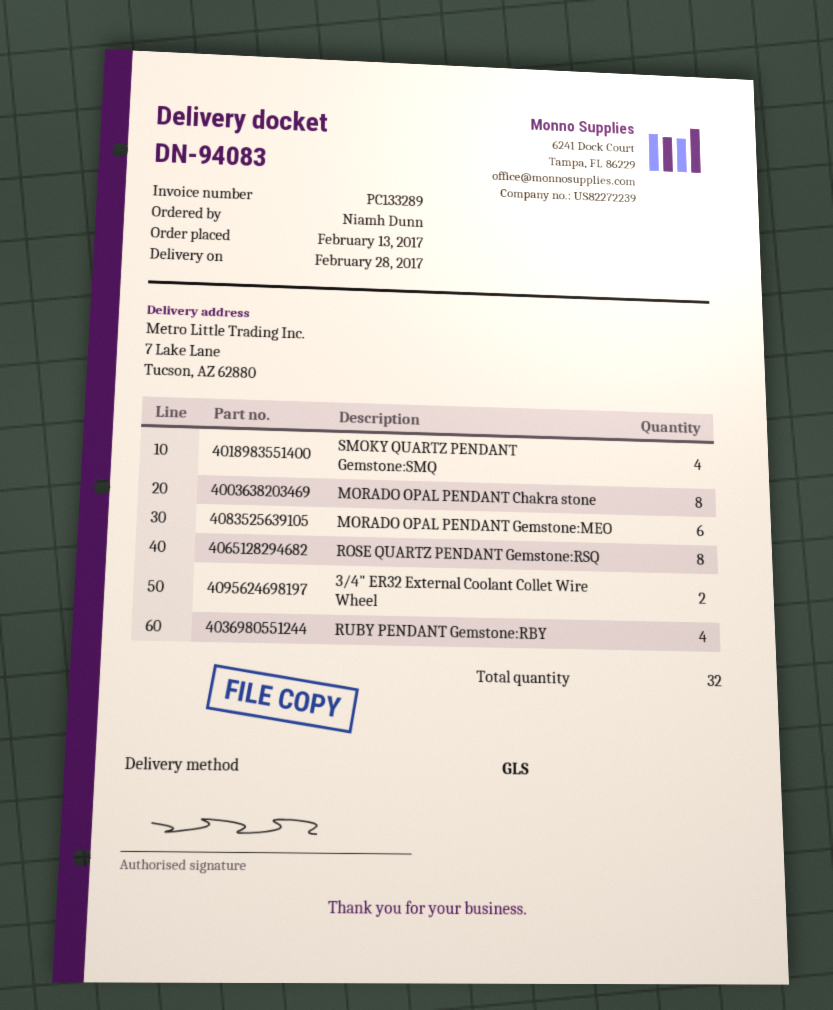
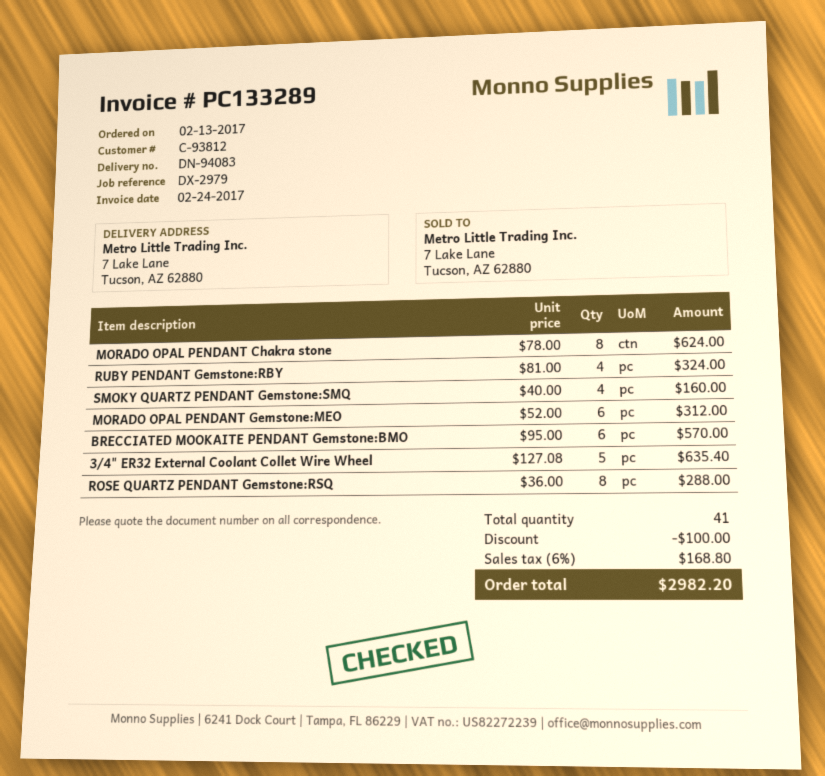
3/4" ER32 External Coolant Collet Wire Wheel: 2 -> 5
BRECCIATED MOOKAITE PENDANT Gemstone:BMO: none -> 6
total quantity: 32 -> 41

